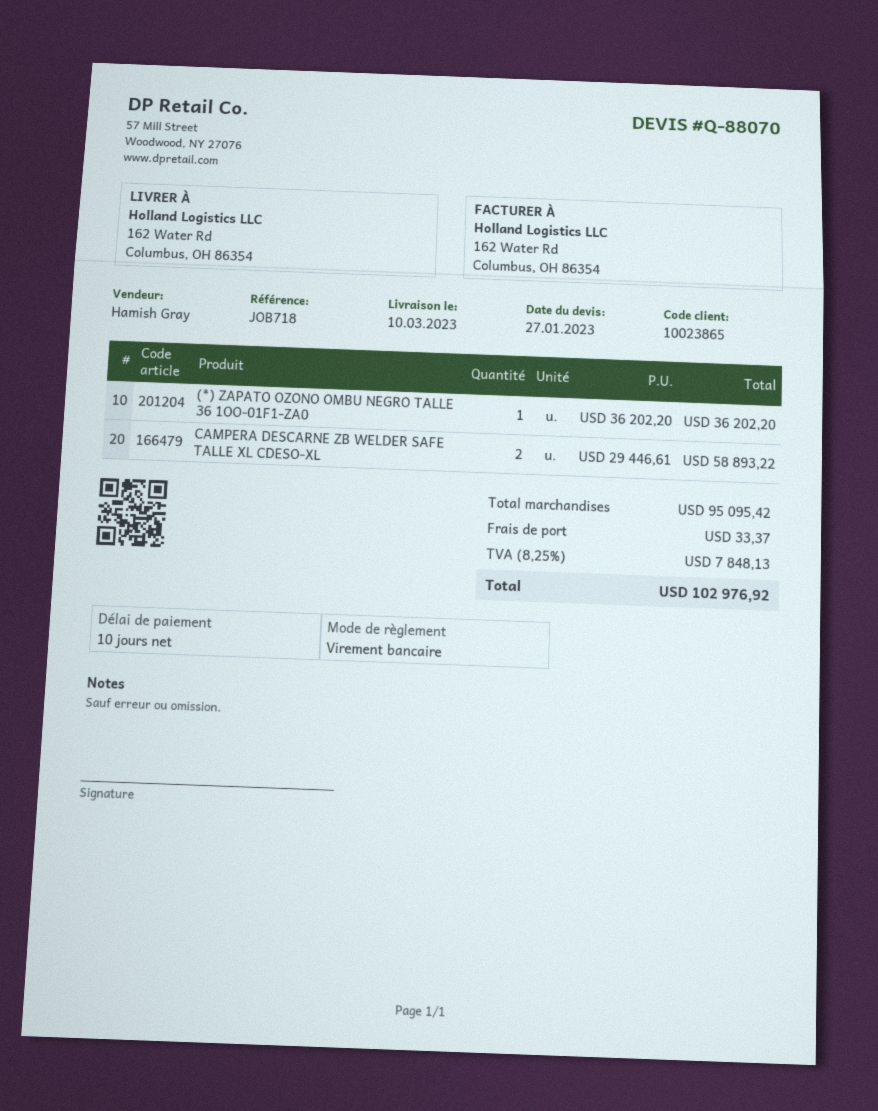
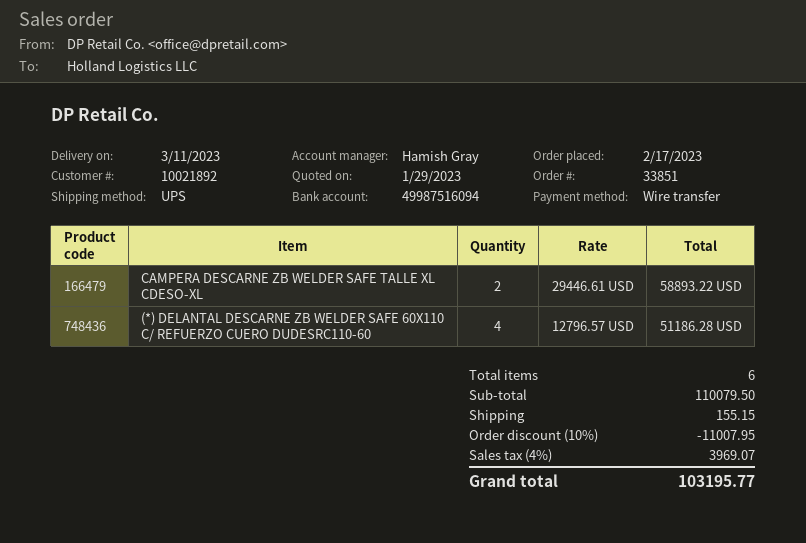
quote date: 2023-01-27 -> 2023-01-29
delivery date: 2023-03-10 -> 2023-03-11
customer number: 10023865 -> 10021892
(*) ZAPATO OZONO OMBU NEGRO TALLE 36 1OO-01F1-ZA0: 1 x 36202.20 = 36202.20 -> none
(*) DELANTAL DESCARNE ZB WELDER SAFE 60X110 C/ REFUERZO CUERO DUDESRC110-60: none -> 4 x 12796.57 = 51186.28
subtotal: 95095.42 -> 110079.50
discount: none -> 10% = 11007.95
shipping: 33.37 -> 155.15
tax: 8.25% = 7848.13 -> 4% = 3969.07
total: 102976.92 -> 103195.77

